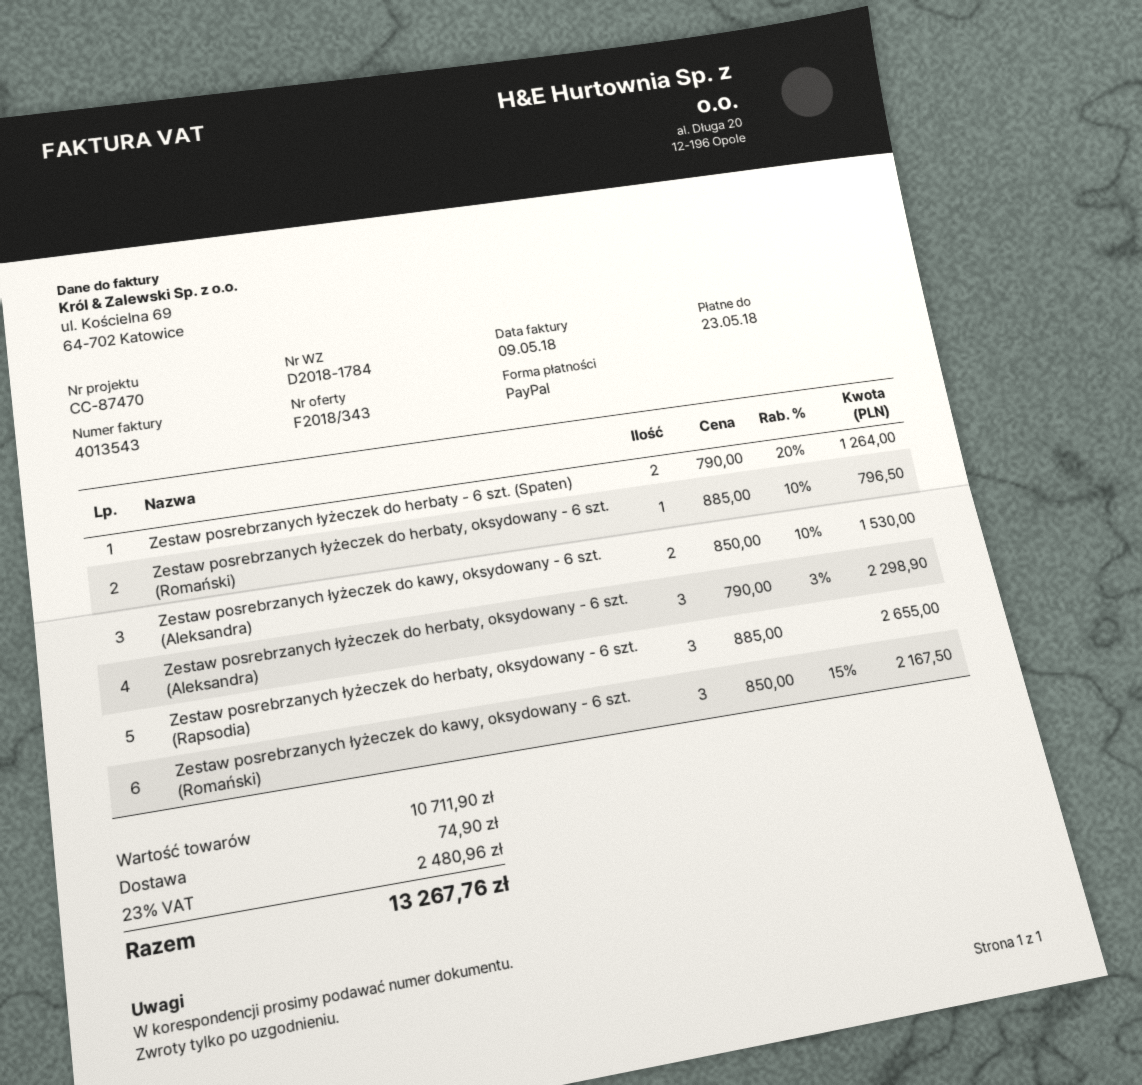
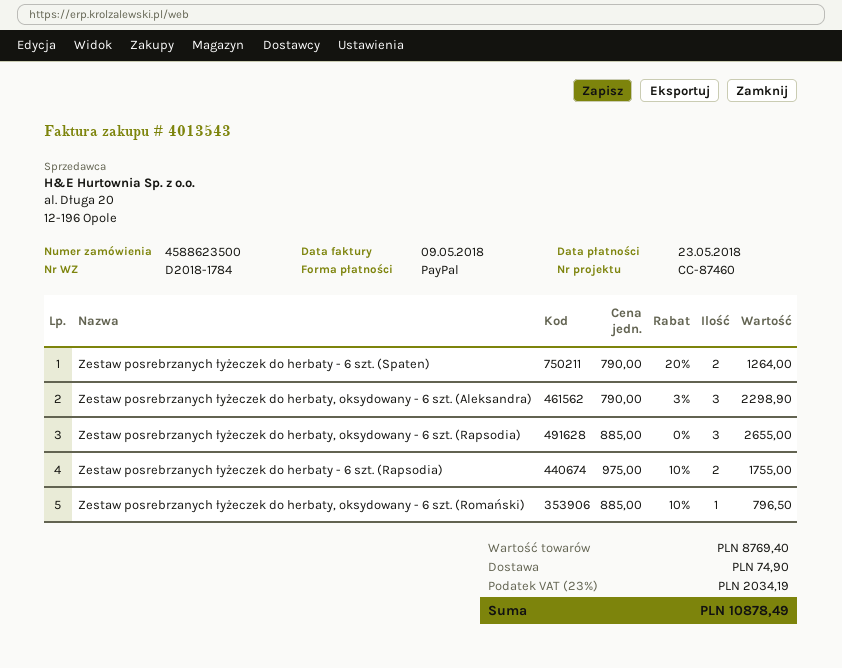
reference: CC-87470 -> CC-87460
Zestaw posrebrzanych łyżeczek do kawy, oksydowany - 6 szt. (Aleksandra): 2 x 850.00 - 10% = 1530.00 -> none
Zestaw posrebrzanych łyżeczek do kawy, oksydowany - 6 szt. (Romański): 3 x 850.00 - 15% = 2167.50 -> none
Zestaw posrebrzanych łyżeczek do herbaty - 6 szt. (Rapsodia): none -> 2 x 975.00 - 10% = 1755.00
subtotal: 10711.90 -> 8769.40
tax: 23% = 2480.96 -> 23% = 2034.19
total: 13267.76 -> 10878.49

